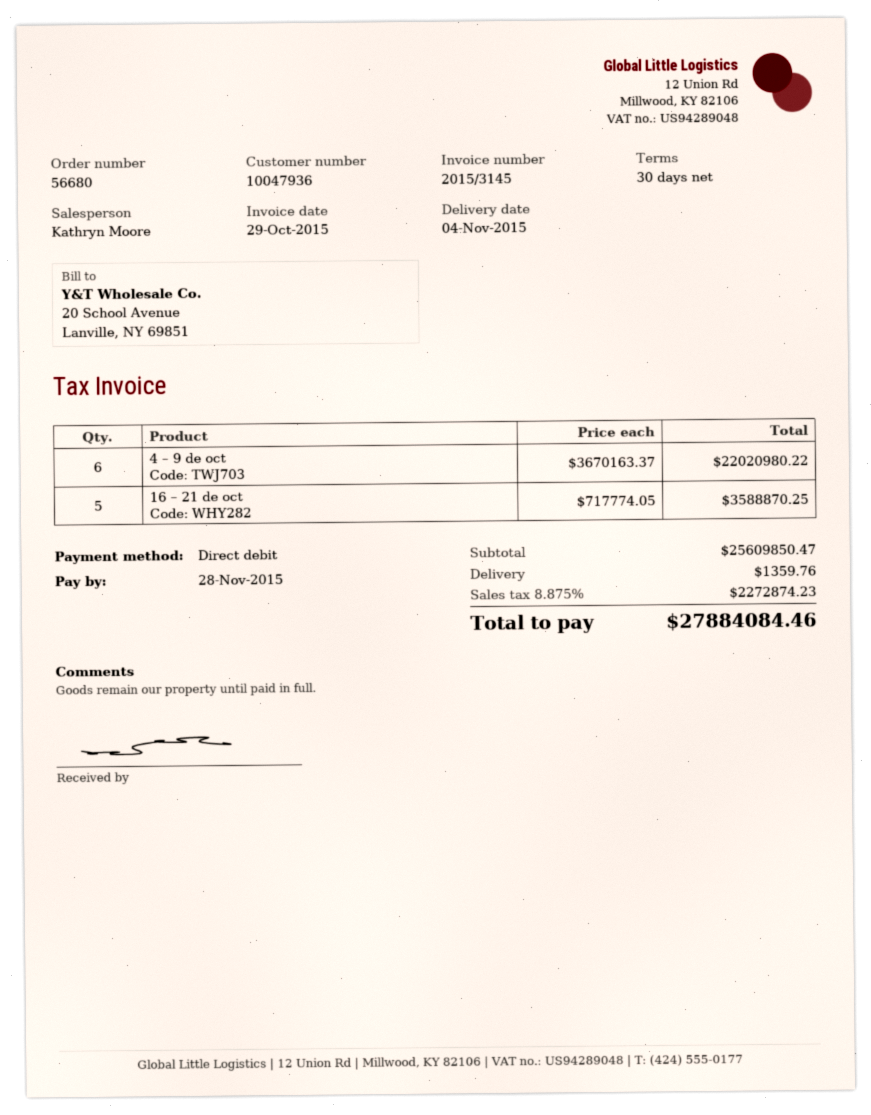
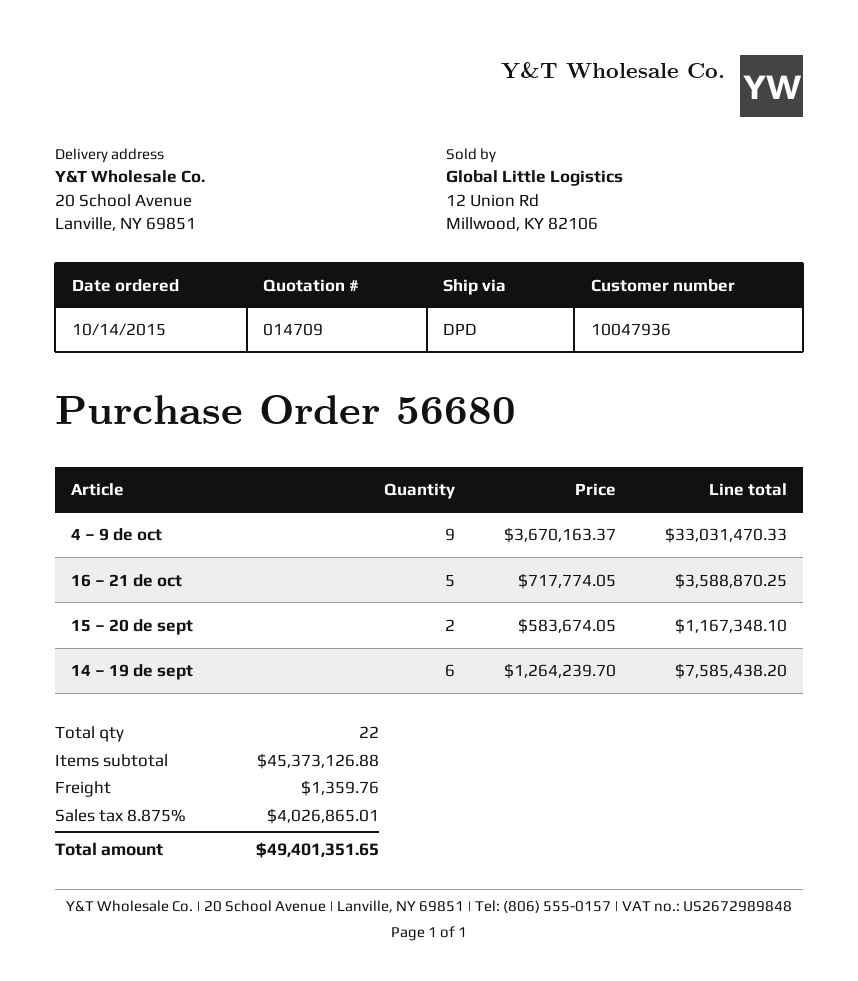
4 – 9 de oct: 6 x 3670163.37 = 22020980.22 -> 9 x 3670163.37 = 33031470.33
15 – 20 de sept: none -> 2 x 583674.05 = 1167348.10
14 – 19 de sept: none -> 6 x 1264239.70 = 7585438.20
subtotal: 25609850.47 -> 45373126.88
tax: 8.875% = 2272874.23 -> 8.875% = 4026865.01
total: 27884084.46 -> 49401351.65

